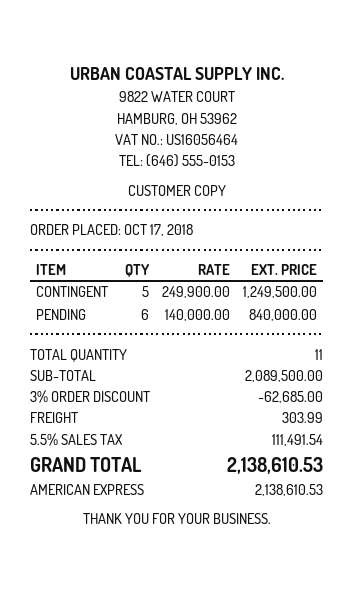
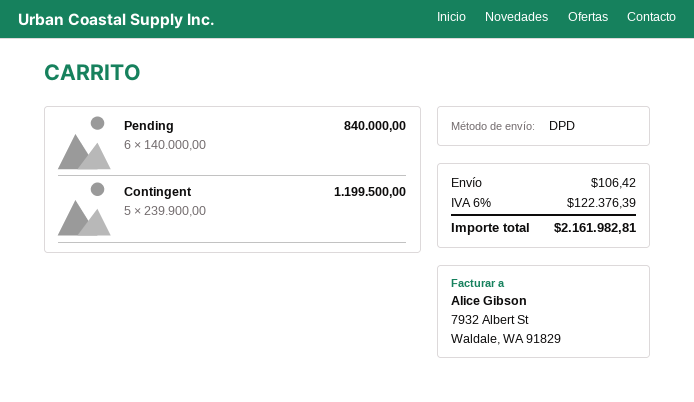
CONTINGENT: 5 x 249900.00 = 1249500.00 -> 5 x 239900.00 = 1199500.00
discount: 3% = 62685.00 -> none
shipping: 303.99 -> 106.42
tax: 5.5% = 111491.54 -> 6% = 122376.39
total: 2138610.53 -> 2161982.81

